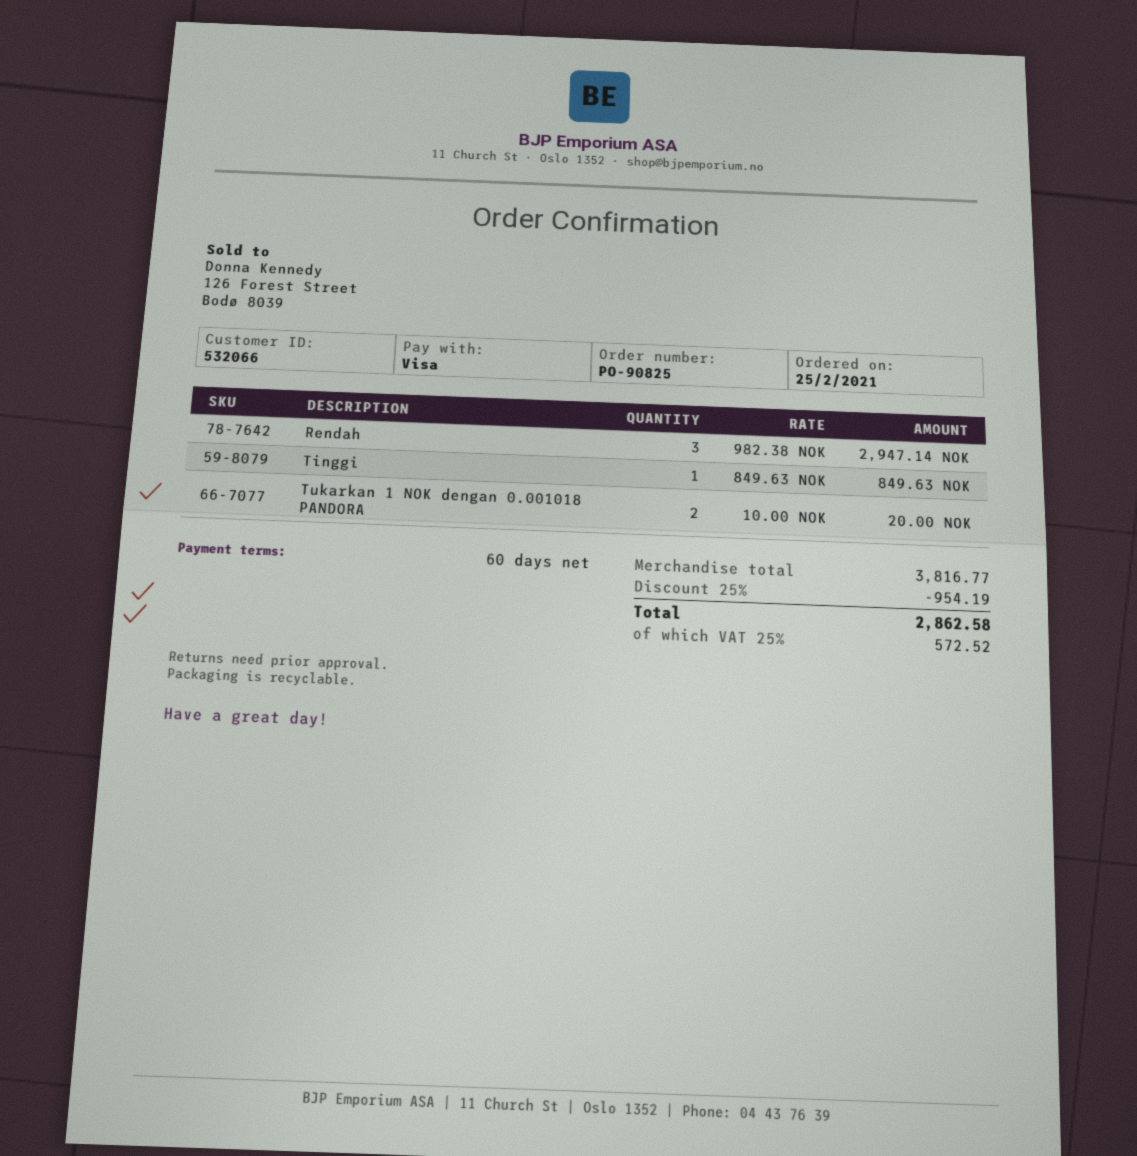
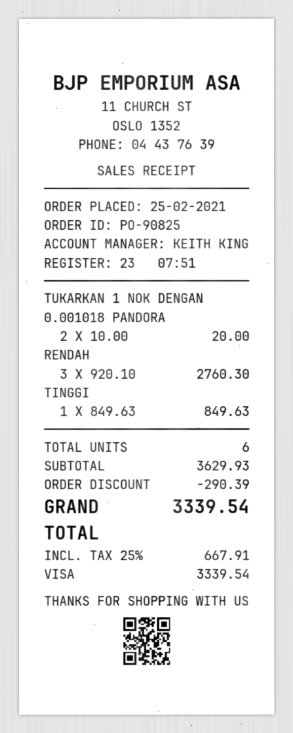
Rendah: 3 x 982.38 = 2947.14 -> 3 x 920.10 = 2760.30
subtotal: 3816.77 -> 3629.93
discount: 954.19 -> 290.39
tax: 25% = 572.52 -> 25% = 667.91
total: 2862.58 -> 3339.54

